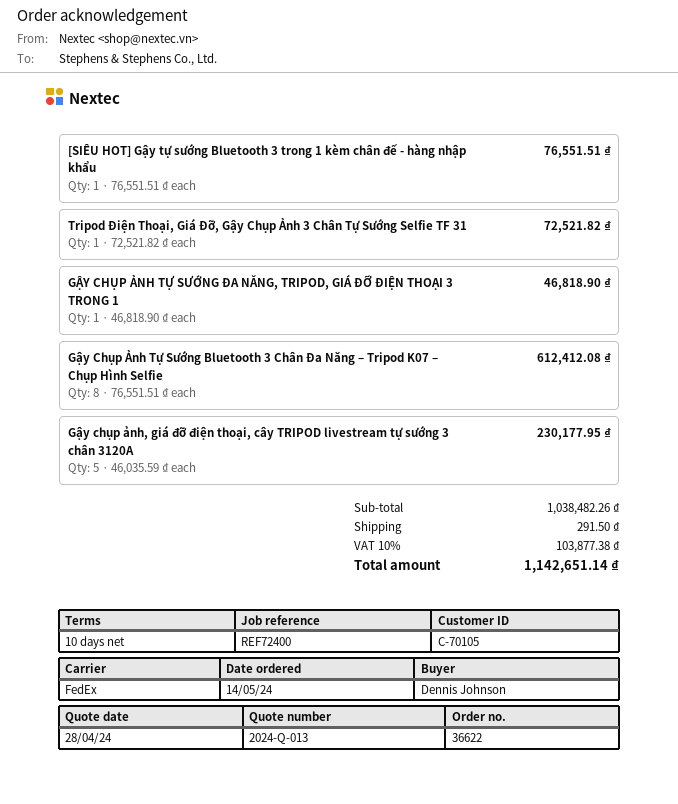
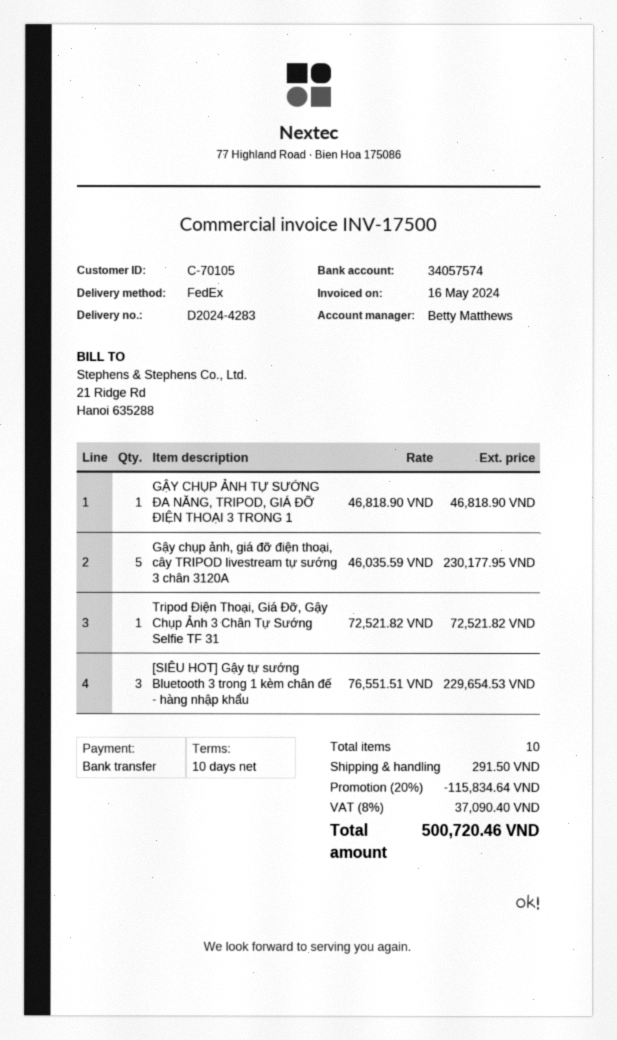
[SIÊU HOT] Gậy tự sướng Bluetooth 3 trong 1 kèm chân đế - hàng nhập khẩu: 1 x 76551.51 = 76551.51 -> 3 x 76551.51 = 229654.53
Gậy Chụp Ảnh Tự Sướng Bluetooth 3 Chân Đa Năng – Tripod K07 – Chụp Hình Selfie: 8 x 76551.51 = 612412.08 -> none
discount: none -> 20% = 115834.64
tax: 10% = 103877.38 -> 8% = 37090.40
total: 1142651.14 -> 500720.46

